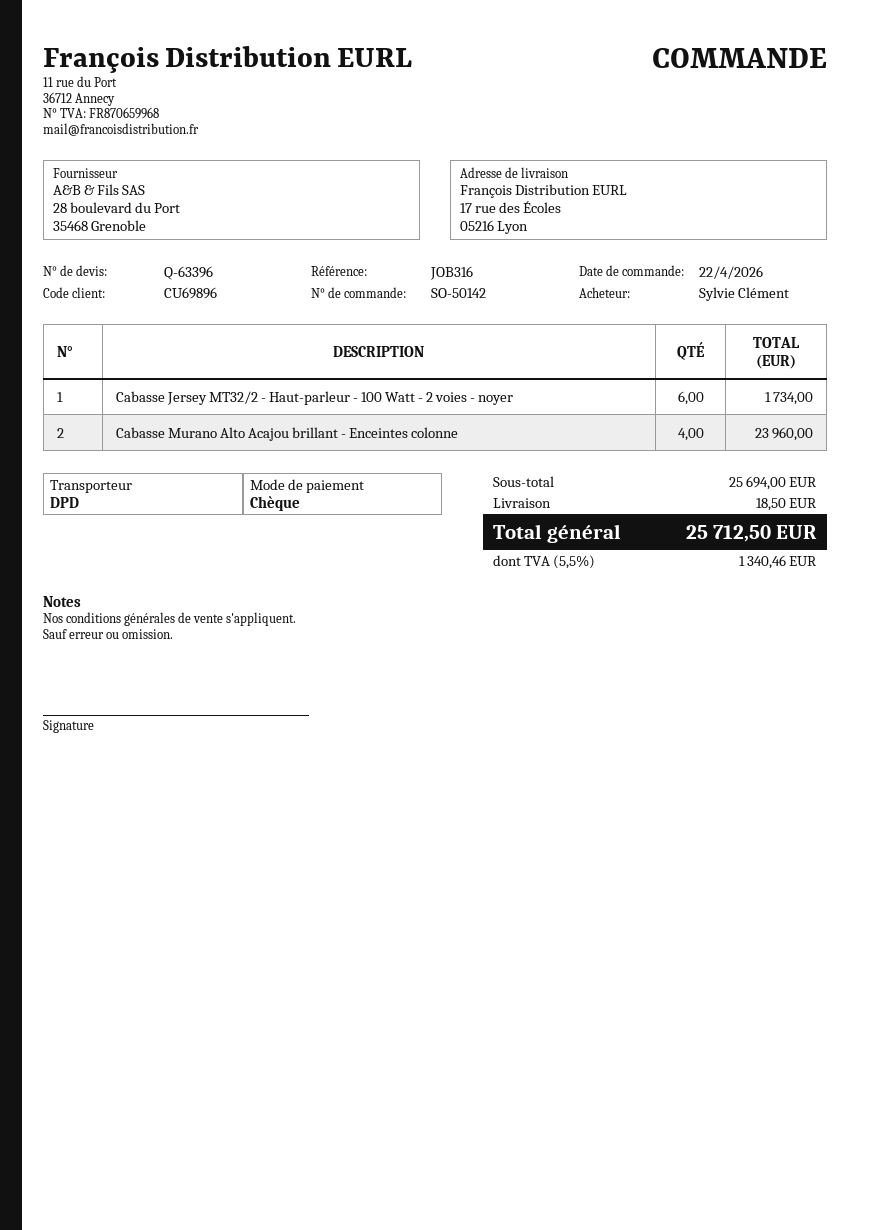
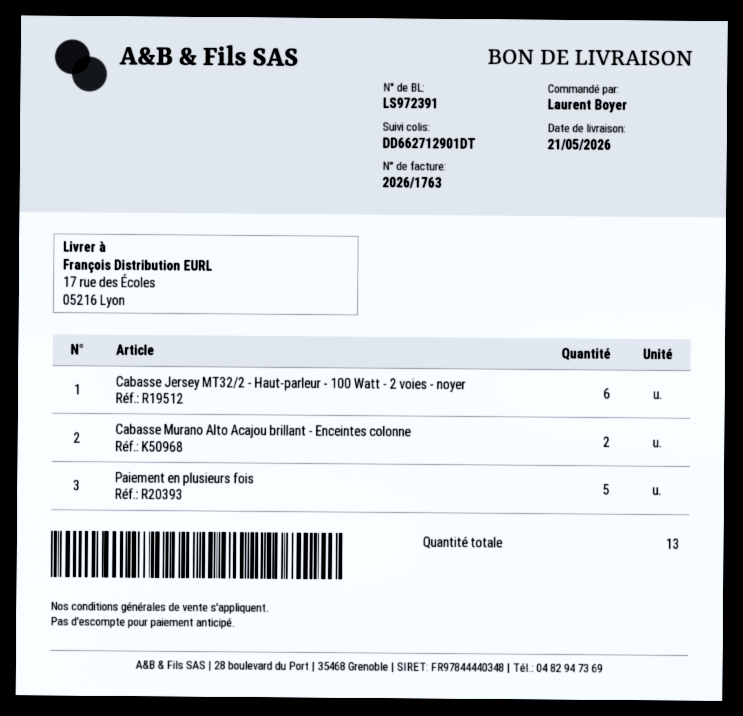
ordered by: Sylvie Clément -> Laurent Boyer
Cabasse Murano Alto Acajou brillant - Enceintes colonne: 4 -> 2
Paiement en plusieurs fois: none -> 5

